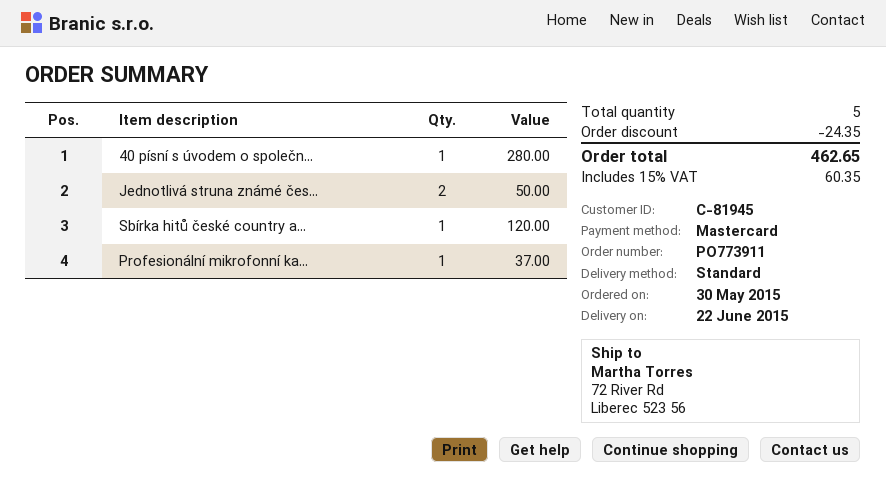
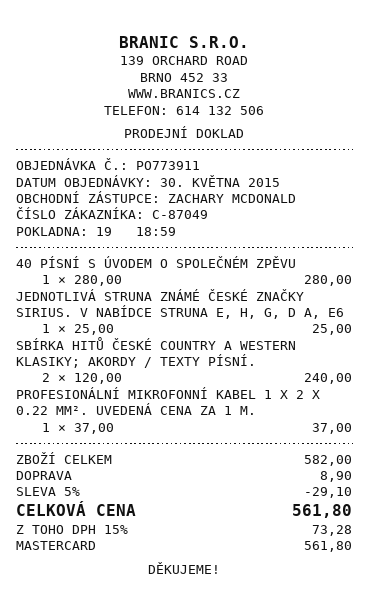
customer number: C-81945 -> C-87049
Jednotlivá struna známé čes...: 2 for 50.00 -> 1 for 25.00
Sbírka hitů české country a...: 1 for 120.00 -> 2 for 240.00
discount: 24.35 -> 29.10
shipping: none -> 8.90
tax: 15% = 60.35 -> 15% = 73.28
total: 462.65 -> 561.80

